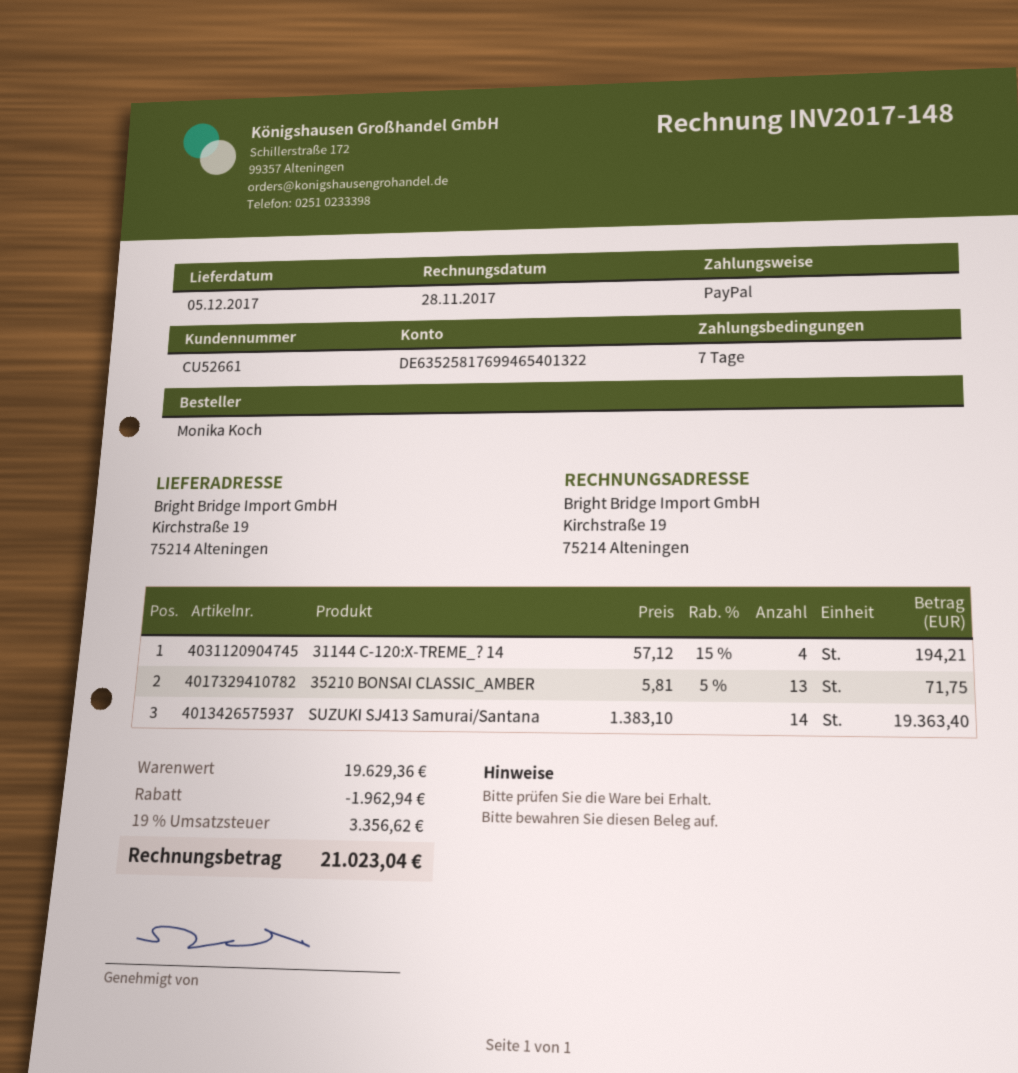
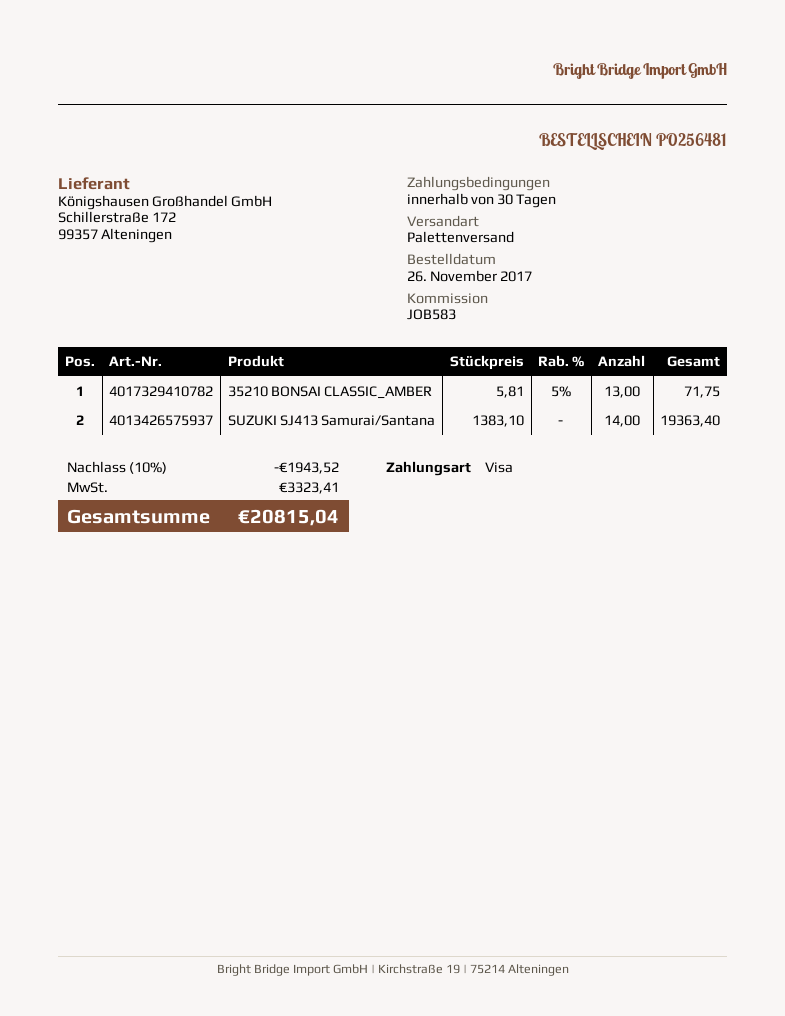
payment terms: 7 days -> 30 days
payment method: PayPal -> Visa
31144 C-120:X-TREME_? 14: 4 x 57.12 - 15% = 194.21 -> none
discount: 1962.94 -> 1943.52
tax: 3356.62 -> 3323.41
total: 21023.04 -> 20815.04

